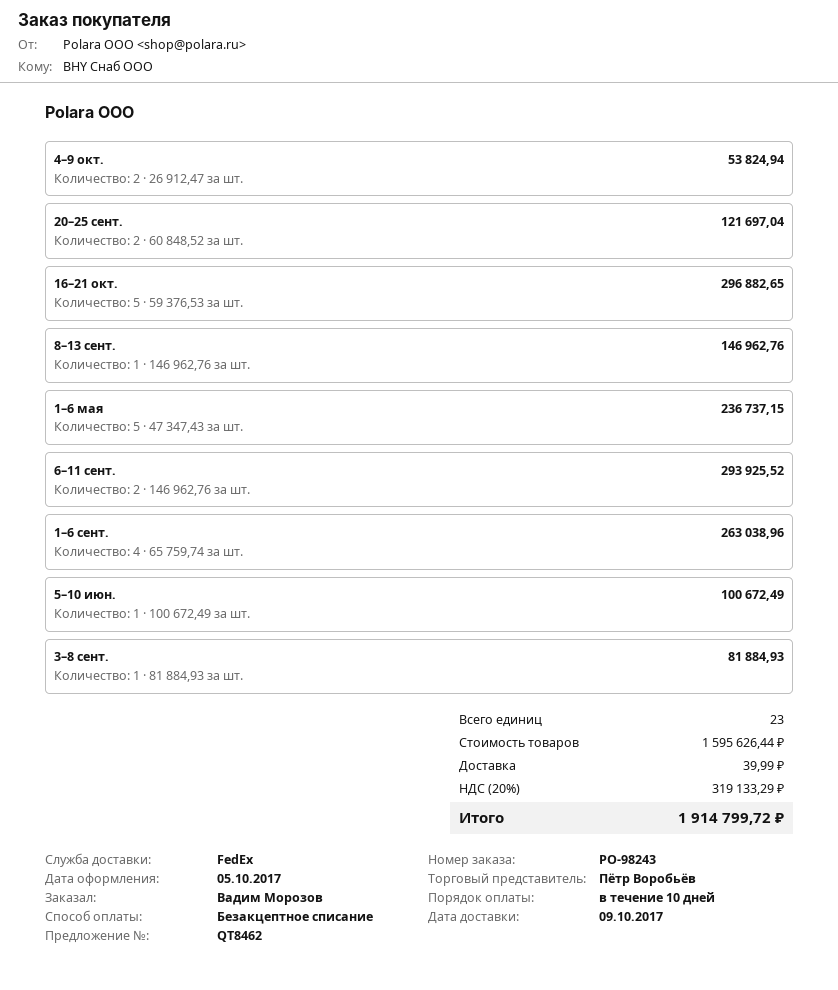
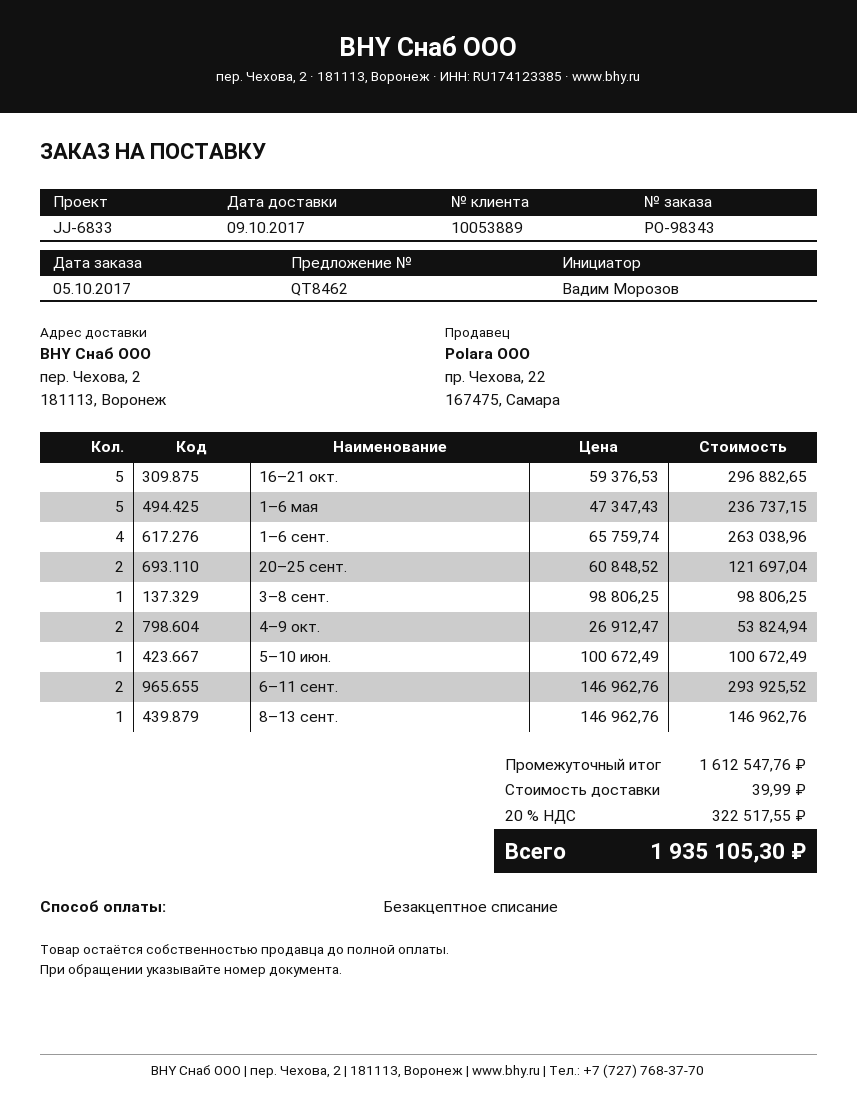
order number: PO-98243 -> PO-98343
3–8 сент.: 1 x 81884.93 = 81884.93 -> 1 x 98806.25 = 98806.25
subtotal: 1595626.44 -> 1612547.76
tax: 20% = 319133.29 -> 20% = 322517.55
total: 1914799.72 -> 1935105.30

